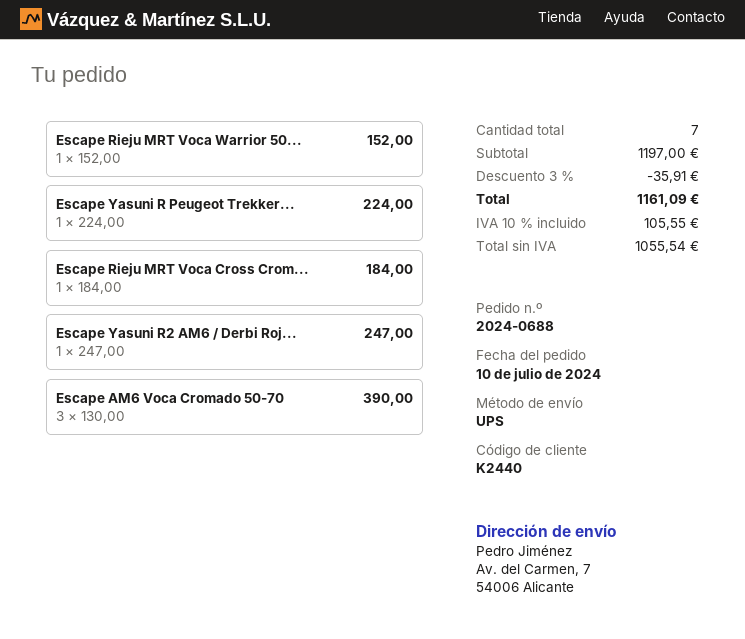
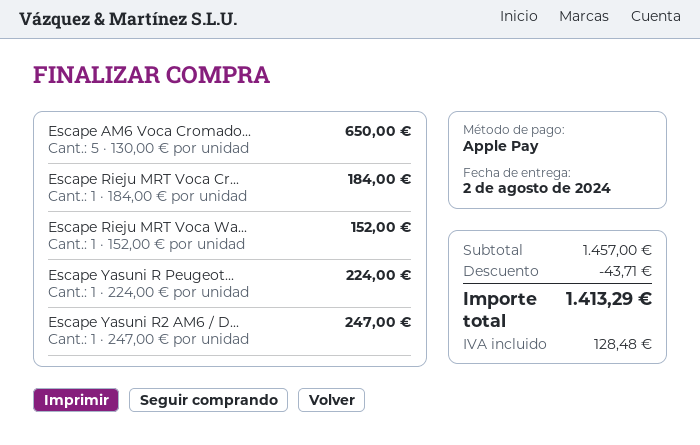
Escape AM6 Voca Cromado 50-70: 3 x 130.00 = 390.00 -> 5 x 130.00 = 650.00
subtotal: 1197.00 -> 1457.00
discount: 35.91 -> 43.71
tax: 105.55 -> 128.48
total: 1161.09 -> 1413.29

